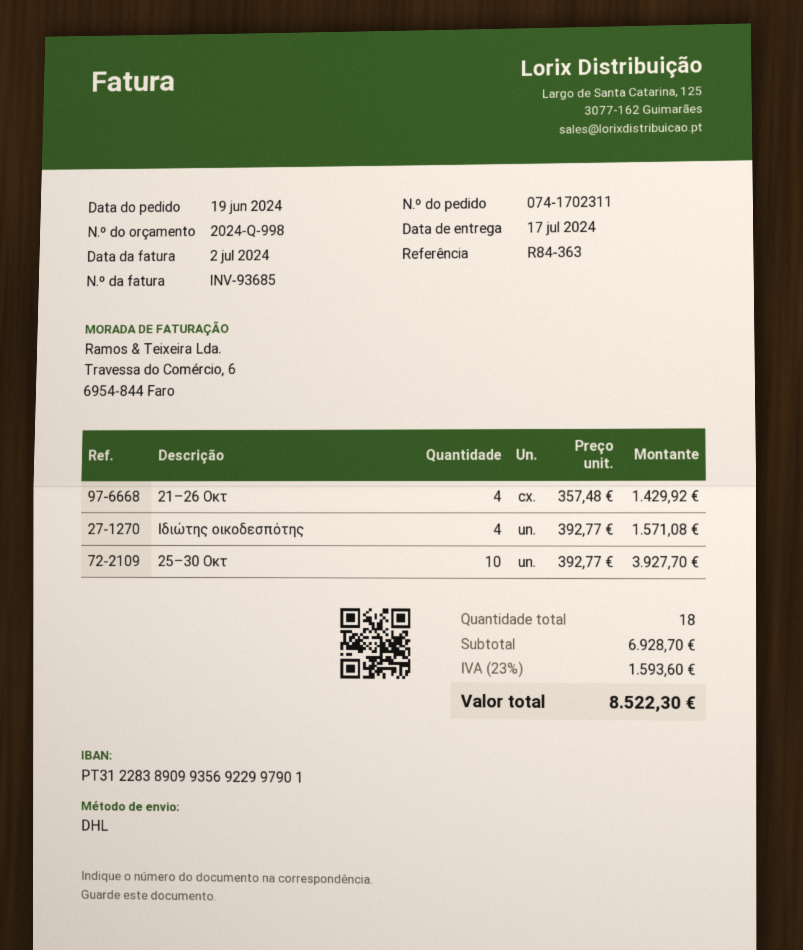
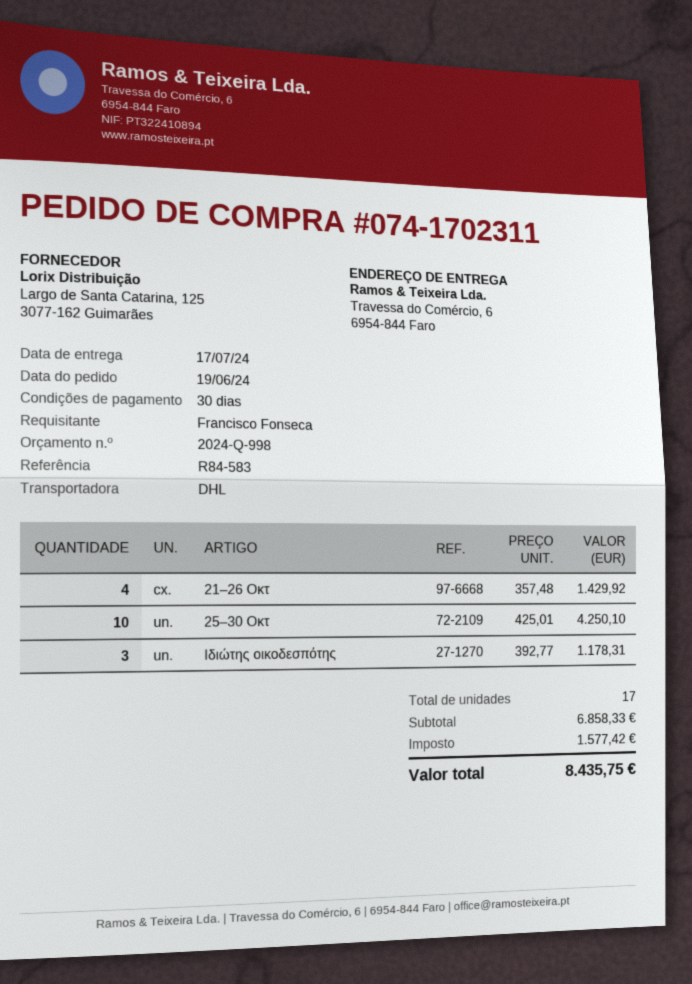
reference: R84-363 -> R84-583
Ιδιώτης οικοδεσπότης: 4 x 392.77 = 1571.08 -> 3 x 392.77 = 1178.31
25–30 Οκτ: 10 x 392.77 = 3927.70 -> 10 x 425.01 = 4250.10
total quantity: 18 -> 17
subtotal: 6928.70 -> 6858.33
tax: 1593.60 -> 1577.42
total: 8522.30 -> 8435.75

